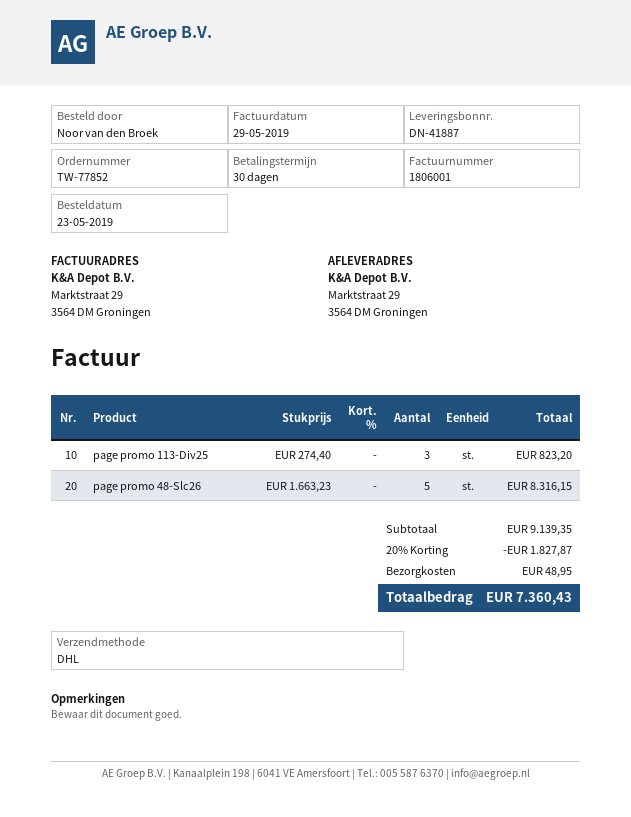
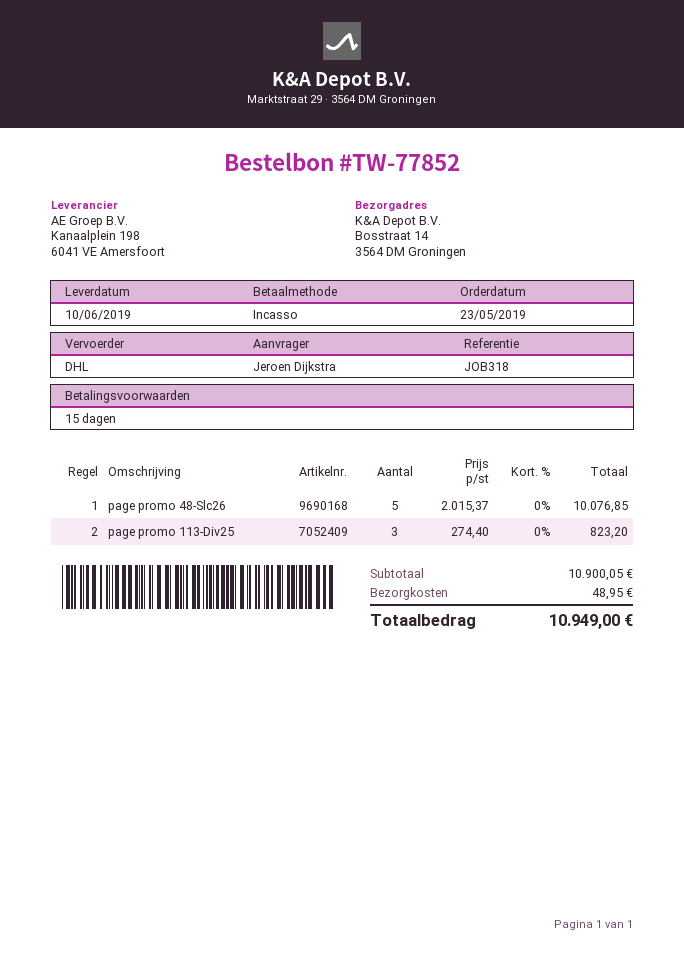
payment terms: 30 days -> 15 days
ordered by: Noor van den Broek -> Jeroen Dijkstra
ship to: Marktstraat 29, 3564 DM Groningen -> Bosstraat 14, 3564 DM Groningen
page promo 48-Slc26: 5 x 1663.23 = 8316.15 -> 5 x 2015.37 = 10076.85
subtotal: 9139.35 -> 10900.05
discount: 20% = 1827.87 -> none
total: 7360.43 -> 10949.00

